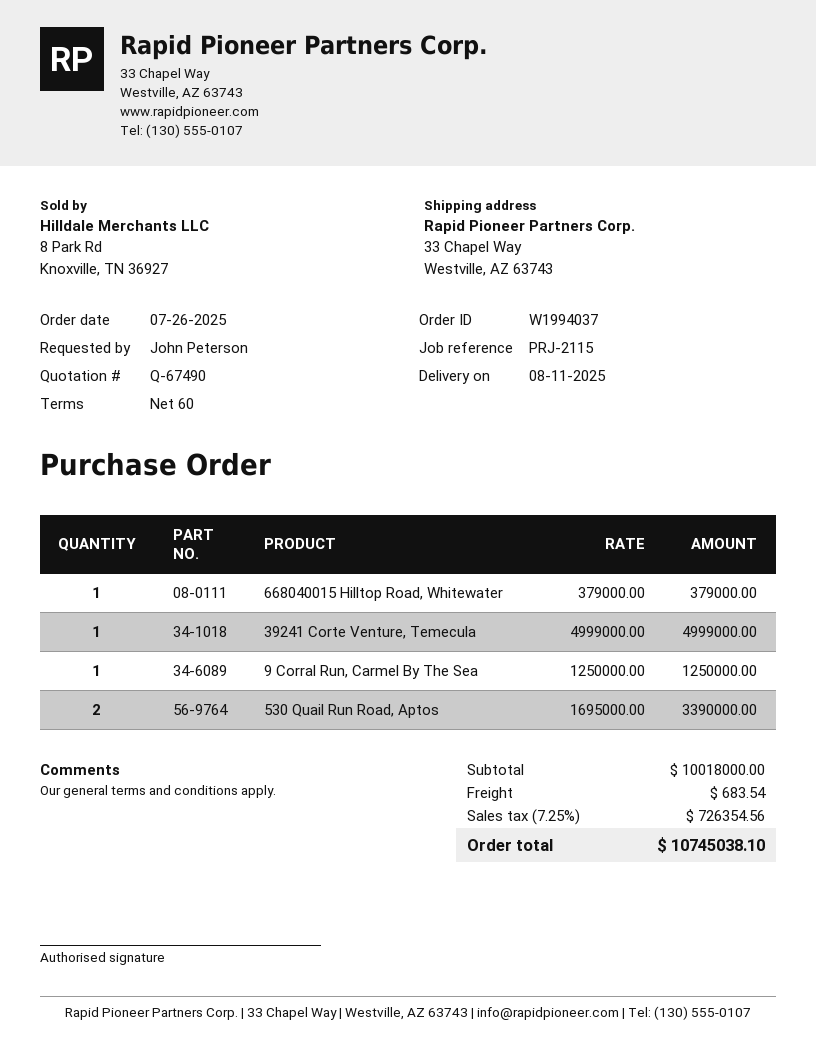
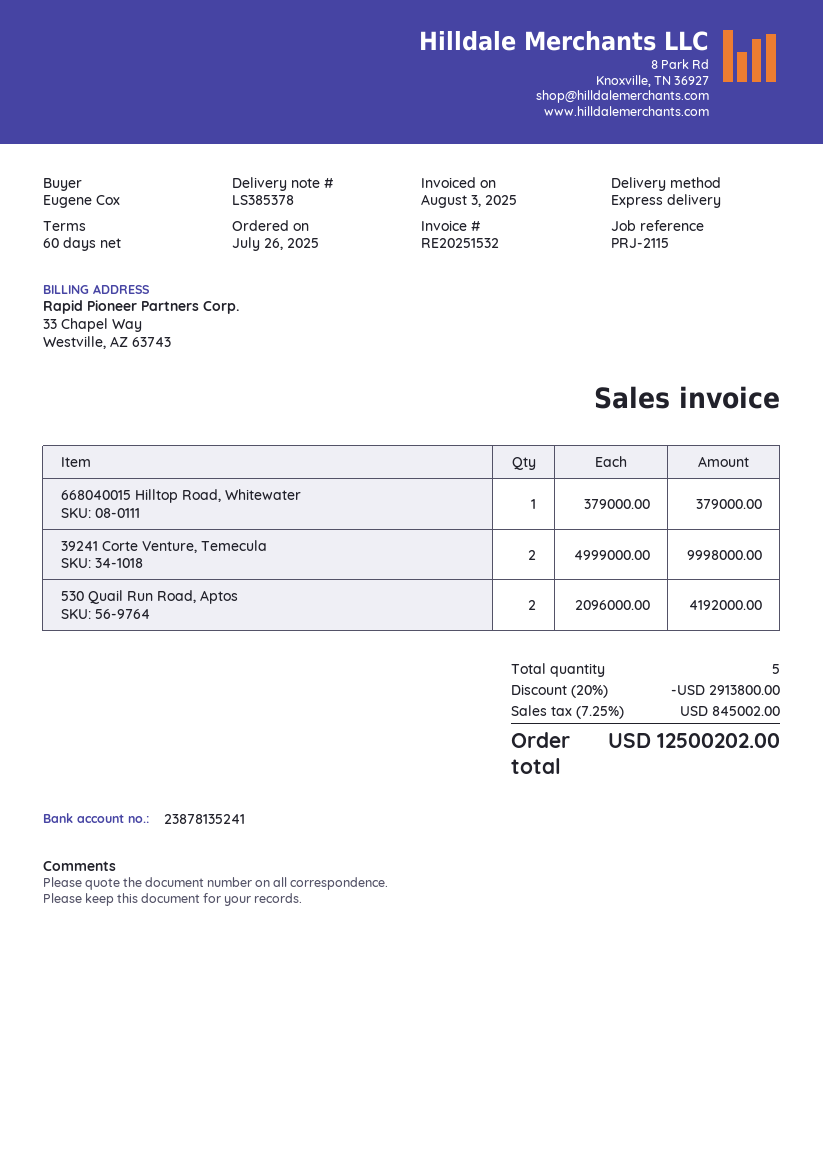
ordered by: John Peterson -> Eugene Cox
39241 Corte Venture, Temecula: 1 x 4999000.00 = 4999000.00 -> 2 x 4999000.00 = 9998000.00
9 Corral Run, Carmel By The Sea: 1 x 1250000.00 = 1250000.00 -> none
530 Quail Run Road, Aptos: 2 x 1695000.00 = 3390000.00 -> 2 x 2096000.00 = 4192000.00
discount: none -> 20% = 2913800.00
shipping: 683.54 -> none
tax: 7.25% = 726354.56 -> 7.25% = 845002.00
total: 10745038.10 -> 12500202.00

